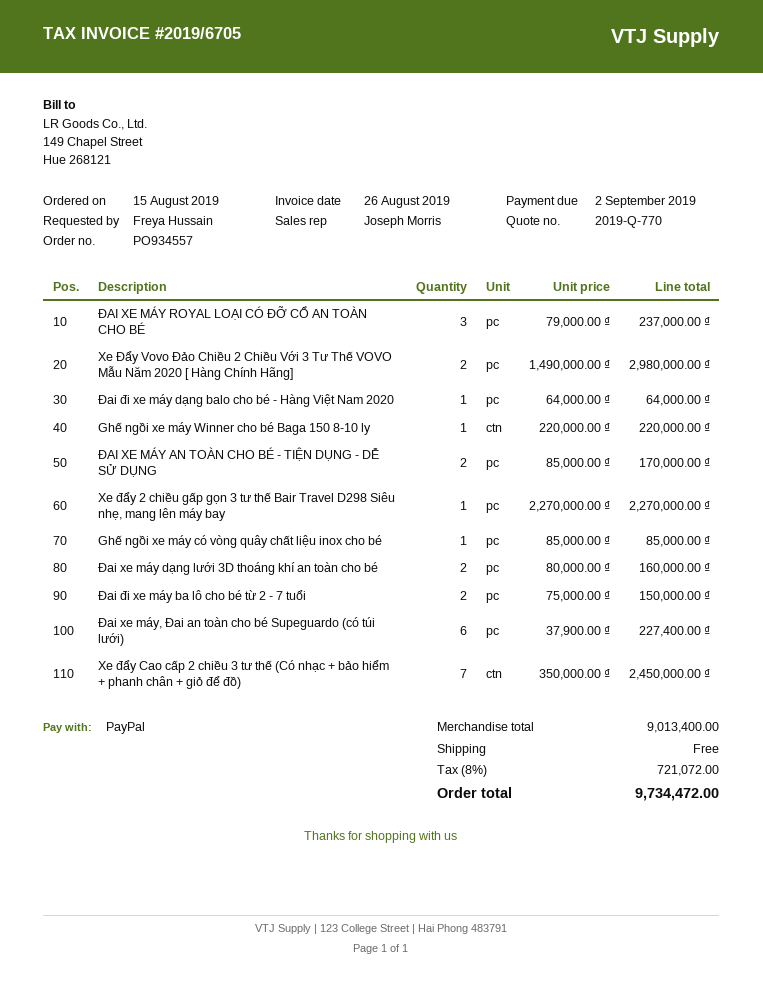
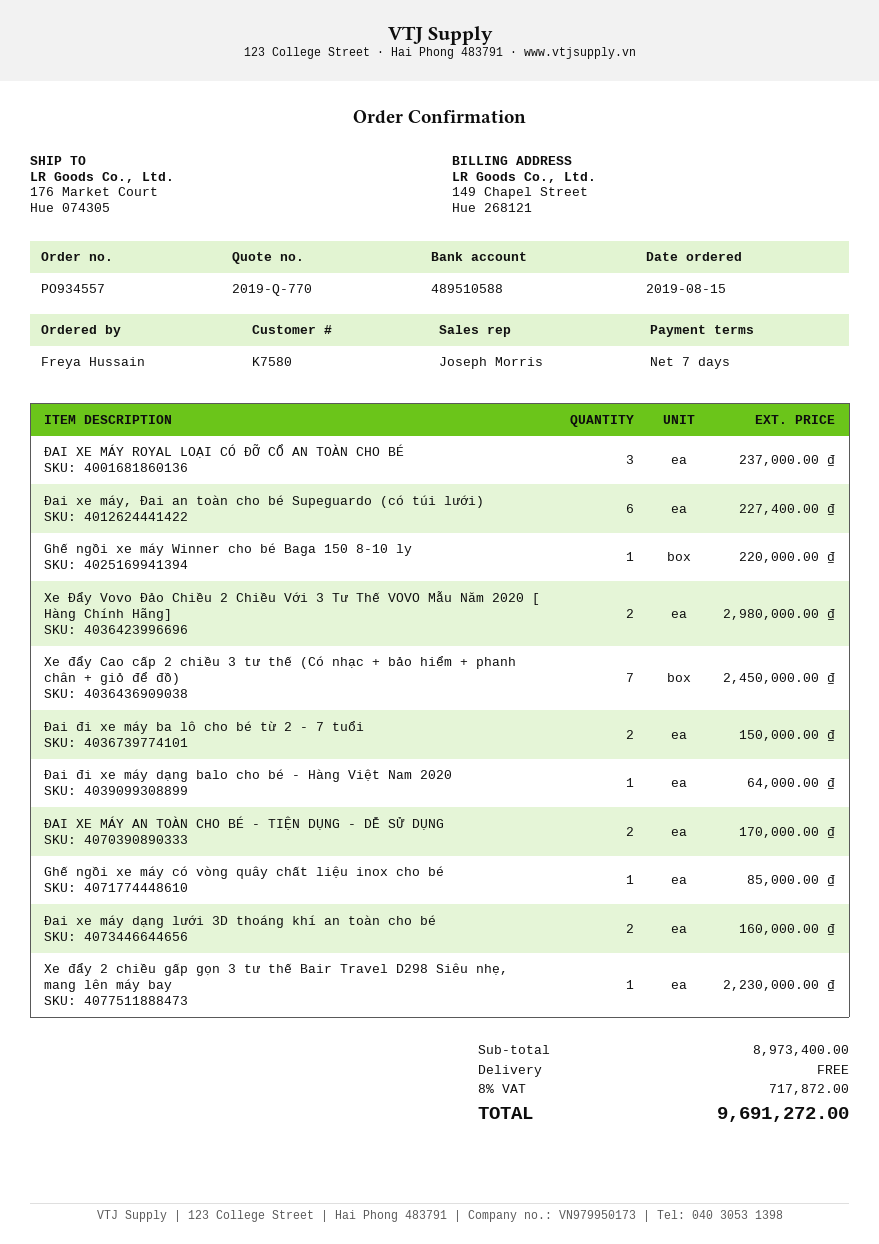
Xe đẩy 2 chiều gấp gọn 3 tư thế Bair Travel D298 Siêu nhẹ, mang lên máy bay: 1 for 2270000.00 -> 1 for 2230000.00
subtotal: 9013400.00 -> 8973400.00
tax: 8% = 721072.00 -> 8% = 717872.00
total: 9734472.00 -> 9691272.00

